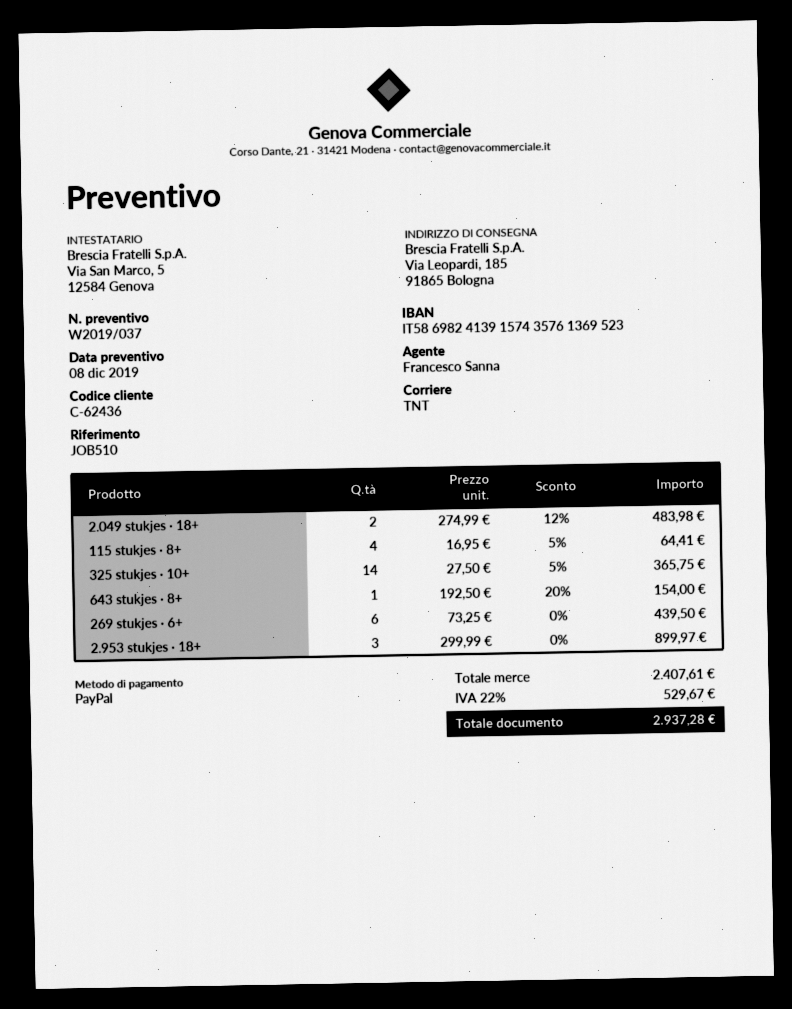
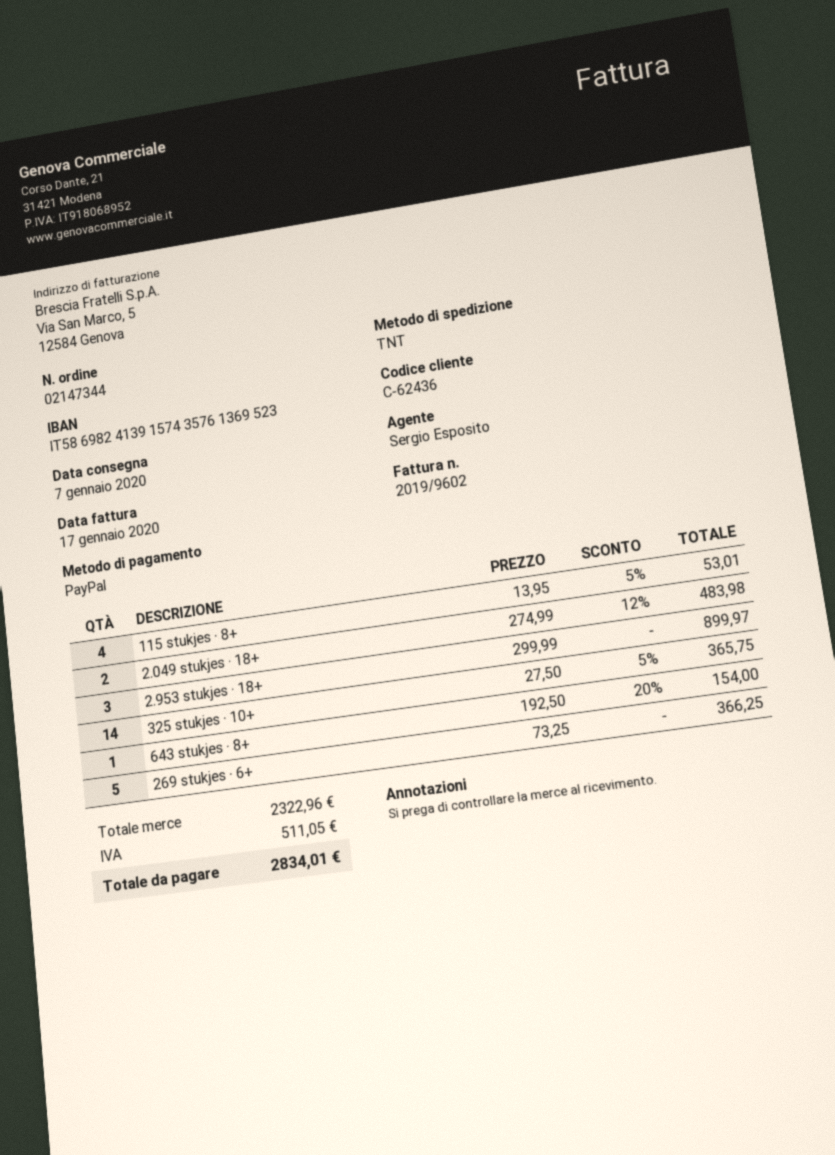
sales rep: Francesco Sanna -> Sergio Esposito
115 stukjes · 8+: 4 x 16.95 - 5% = 64.41 -> 4 x 13.95 - 5% = 53.01
269 stukjes · 6+: 6 x 73.25 = 439.50 -> 5 x 73.25 = 366.25
subtotal: 2407.61 -> 2322.96
tax: 529.67 -> 511.05
total: 2937.28 -> 2834.01

